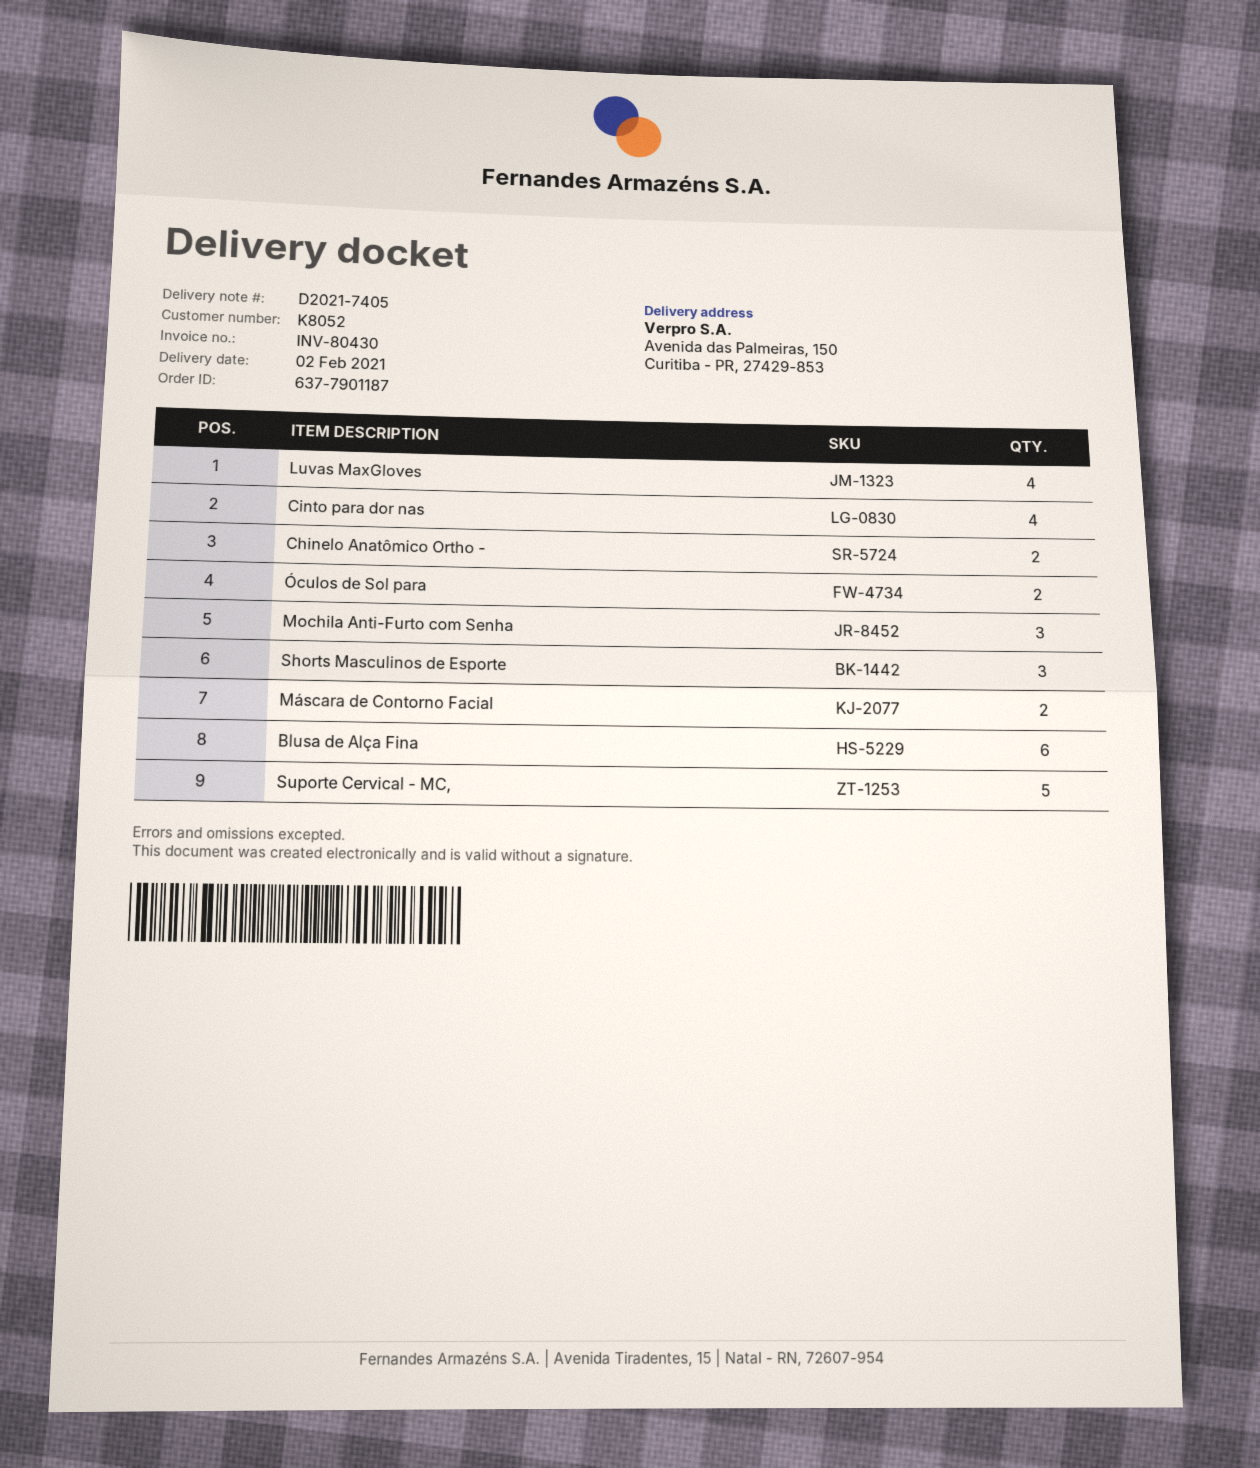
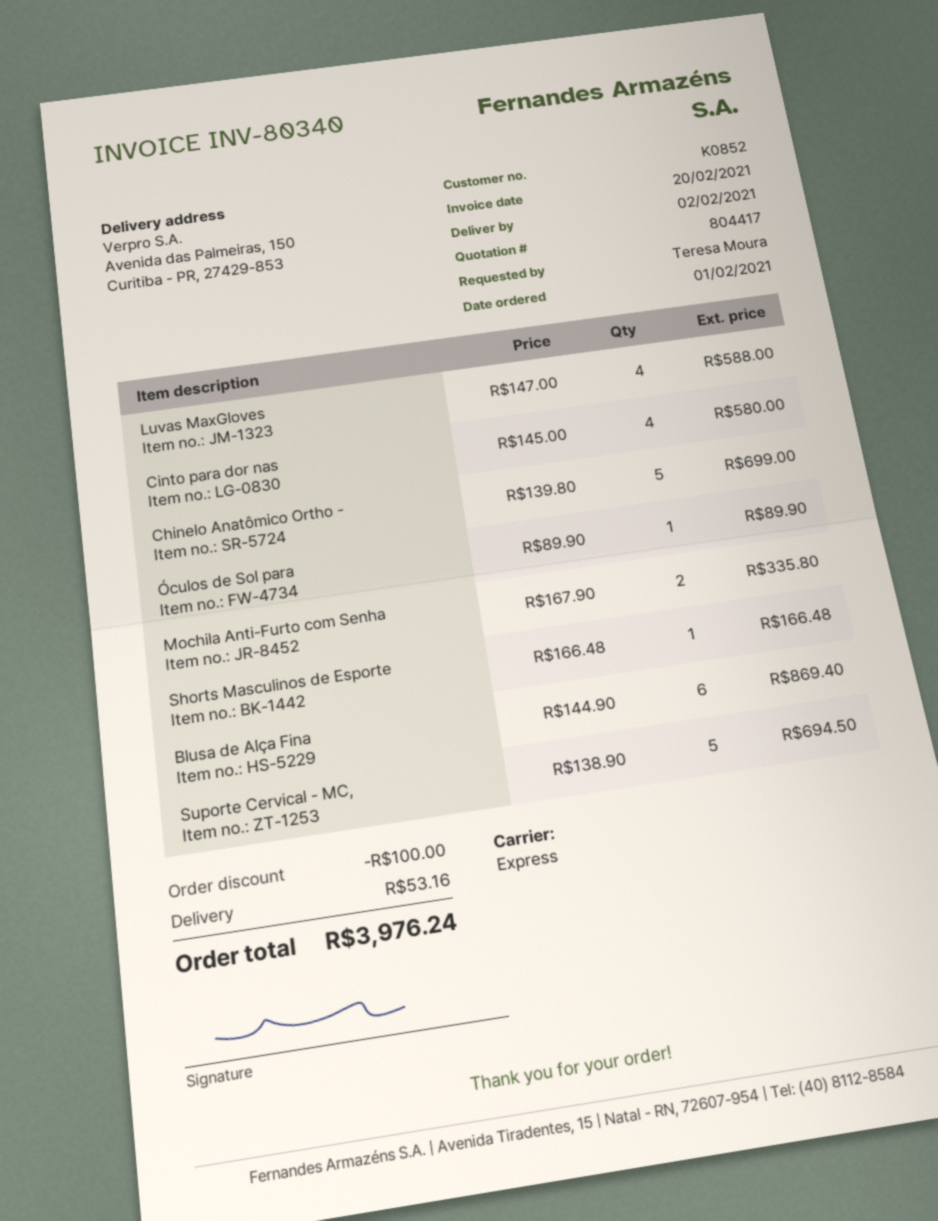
invoice number: INV-80430 -> INV-80340
customer number: K8052 -> K0852
Chinelo Anatômico Ortho -: 2 -> 5
Óculos de Sol para: 2 -> 1
Mochila Anti-Furto com Senha: 3 -> 2
Shorts Masculinos de Esporte: 3 -> 1
Máscara de Contorno Facial: 2 -> none

